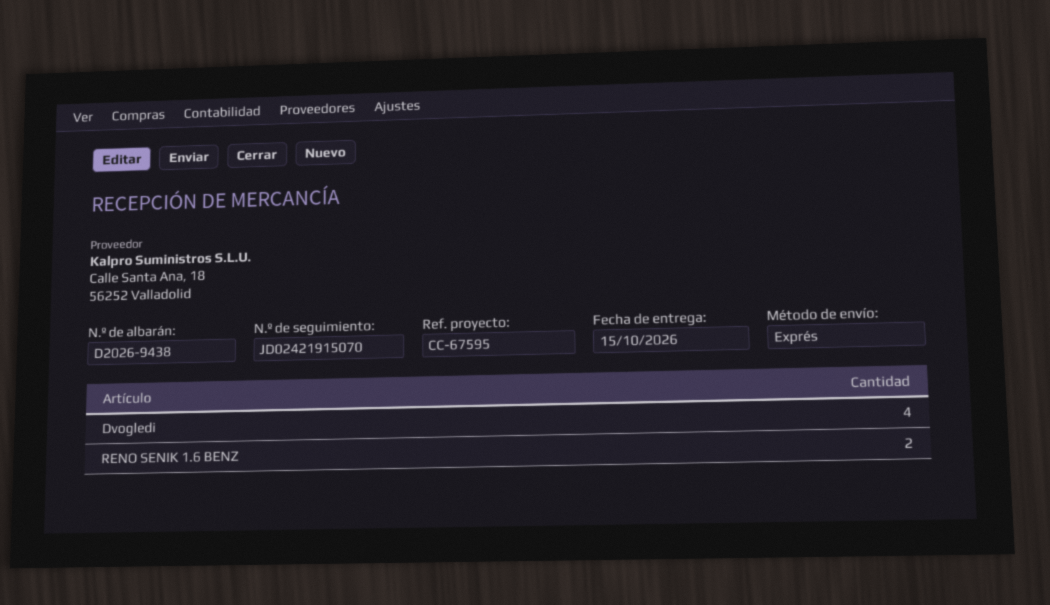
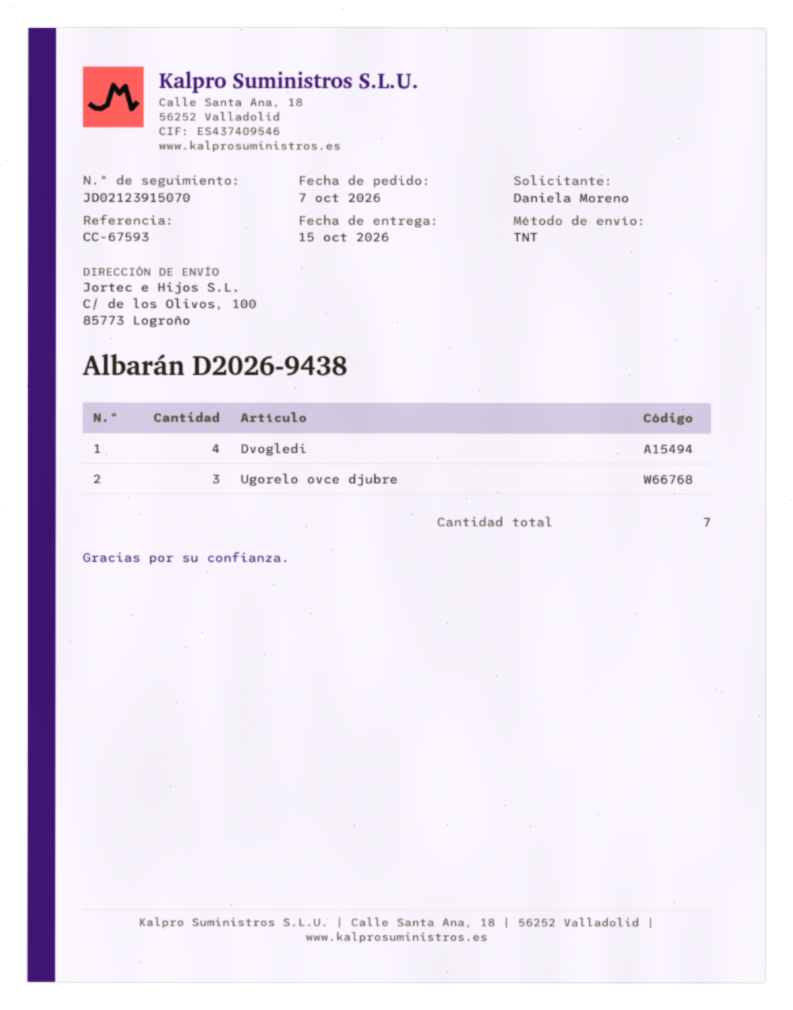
reference: CC-67595 -> CC-67593
shipping method: express -> TNT
tracking number: JD02421915070 -> JD02123915070
RENO SENIK 1.6 BENZ: 2 -> none
Ugorelo ovce djubre: none -> 3

